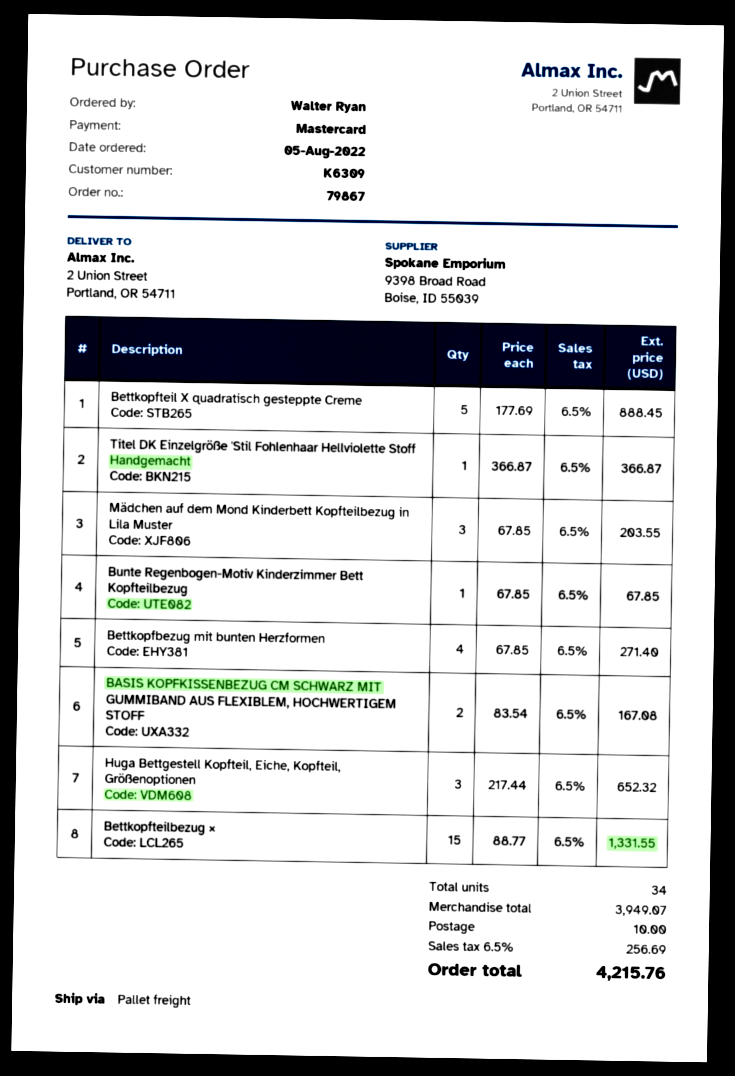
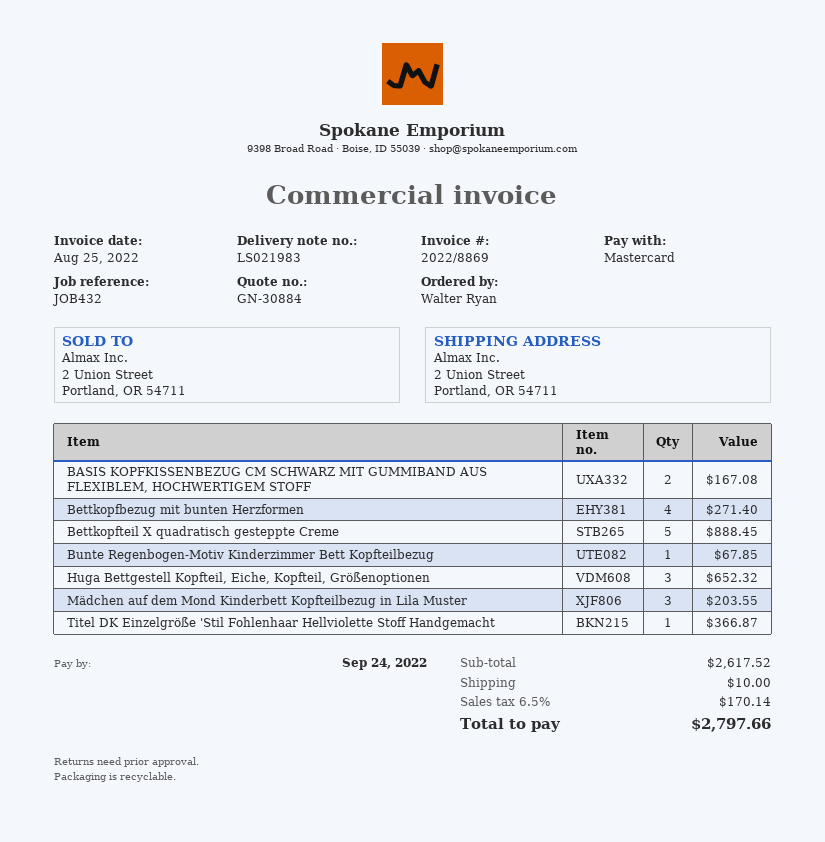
Bettkopfteilbezug ×: 15 for 1331.55 -> none
subtotal: 3949.07 -> 2617.52
tax: 6.5% = 256.69 -> 6.5% = 170.14
total: 4215.76 -> 2797.66

